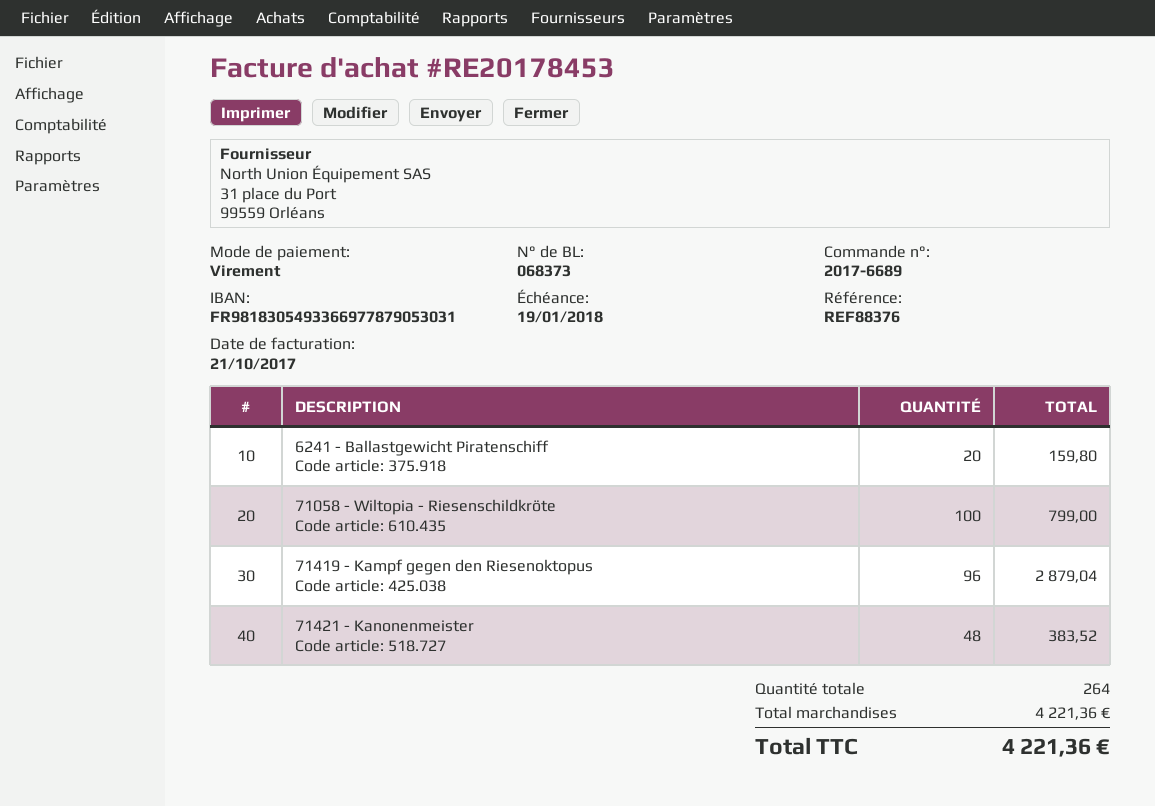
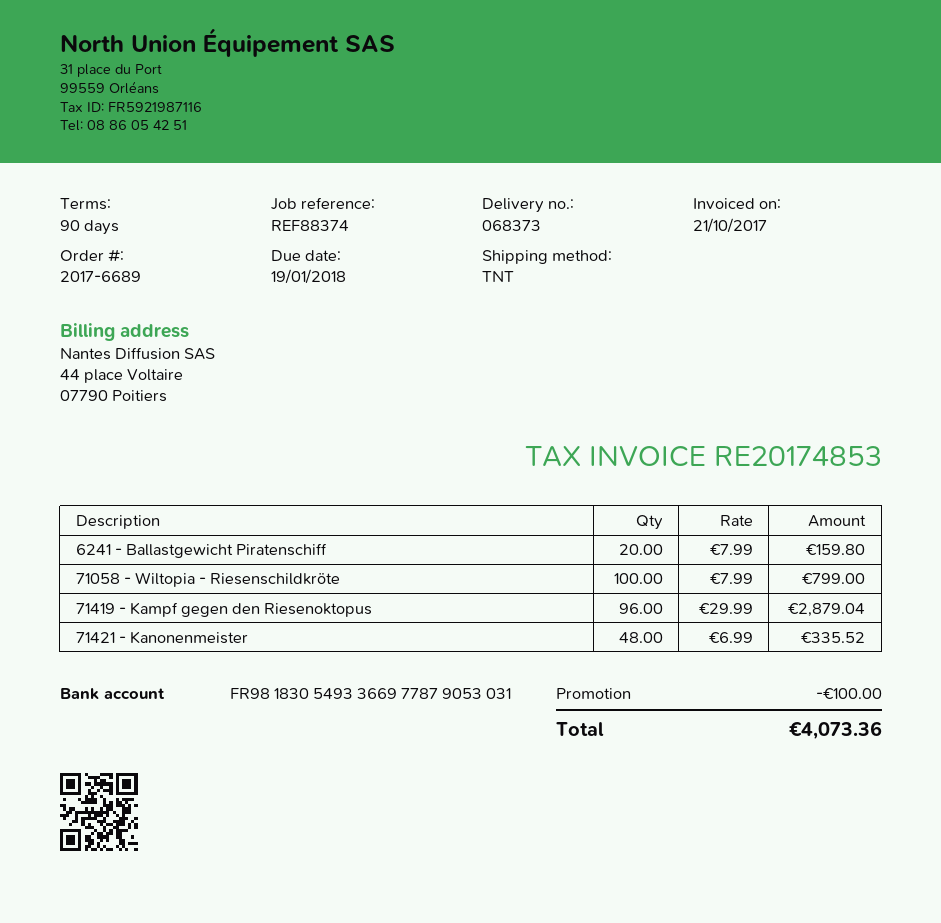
invoice number: RE20178453 -> RE20174853
reference: REF88376 -> REF88374
71421 - Kanonenmeister: 48 for 383.52 -> 48 for 335.52
discount: none -> 100.00
total: 4221.36 -> 4073.36

